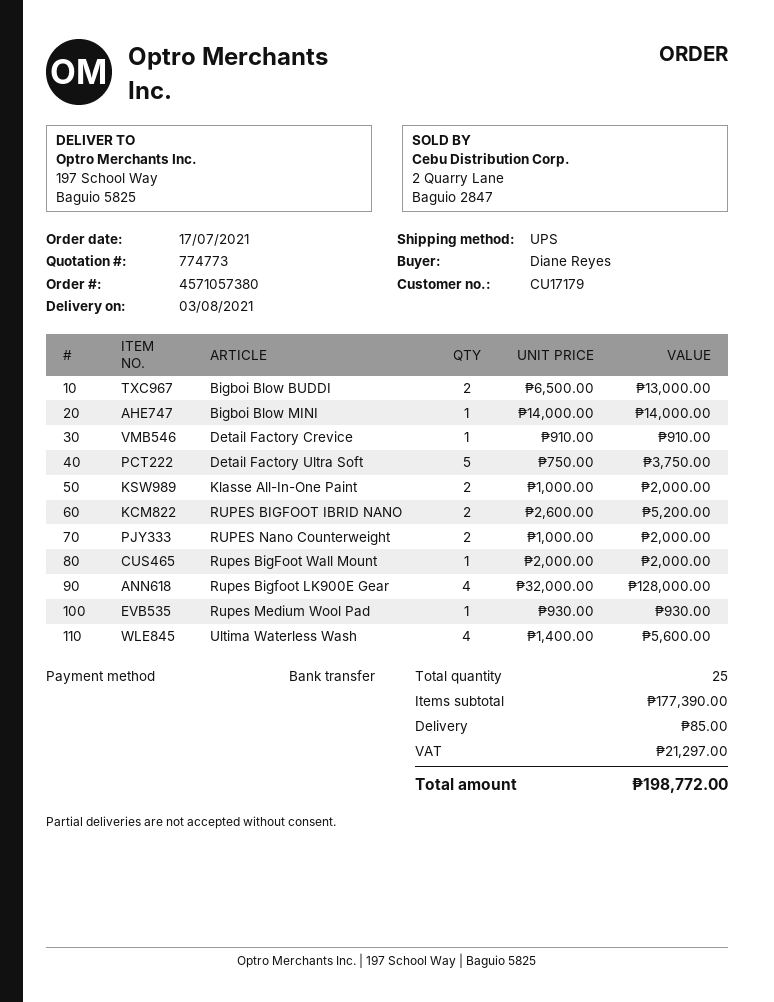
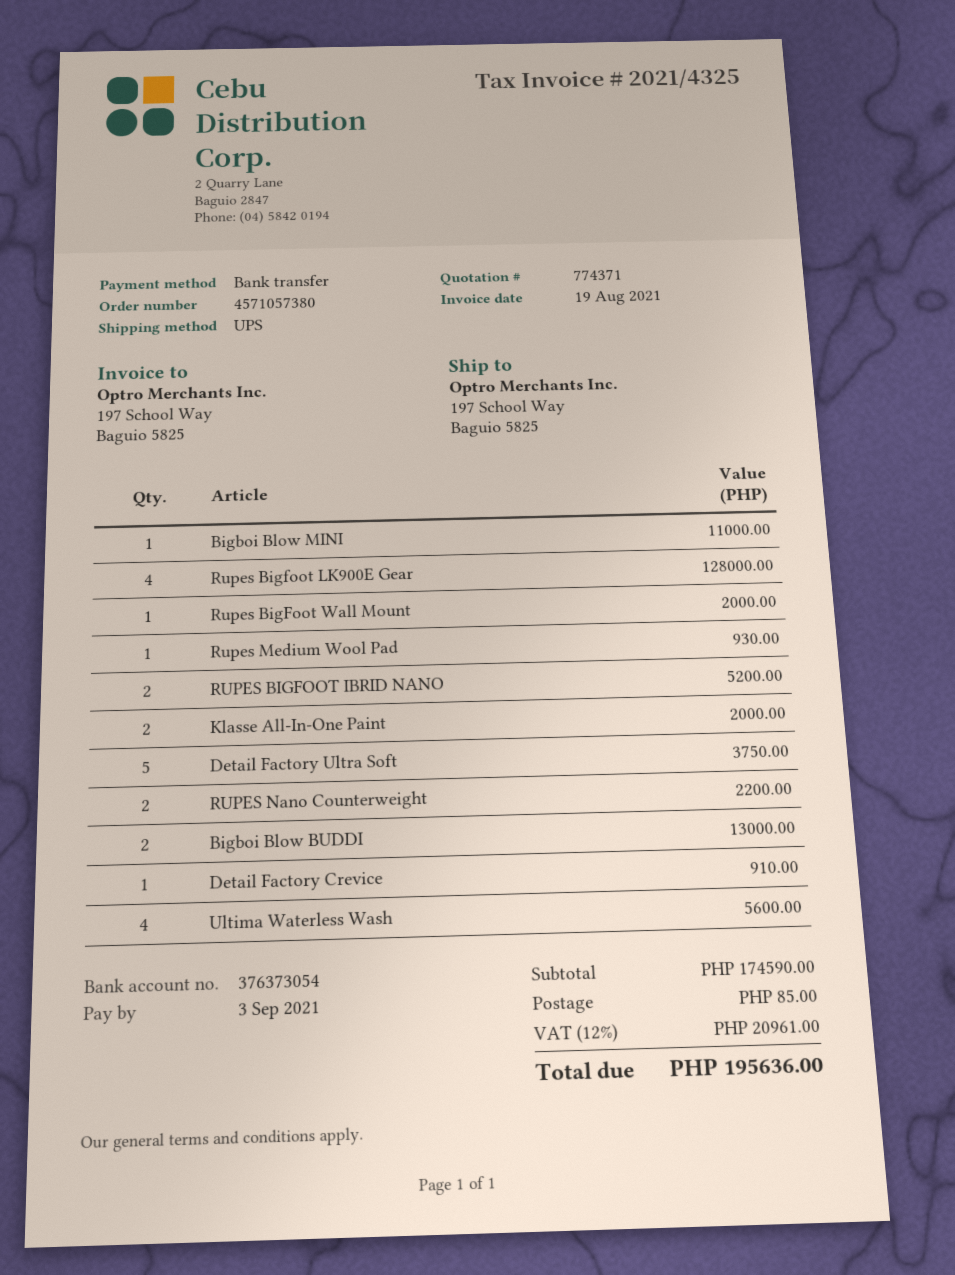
quote number: 774773 -> 774371
Bigboi Blow MINI: 1 for 14000.00 -> 1 for 11000.00
RUPES Nano Counterweight: 2 for 2000.00 -> 2 for 2200.00
subtotal: 177390.00 -> 174590.00
tax: 21297.00 -> 20961.00
total: 198772.00 -> 195636.00

